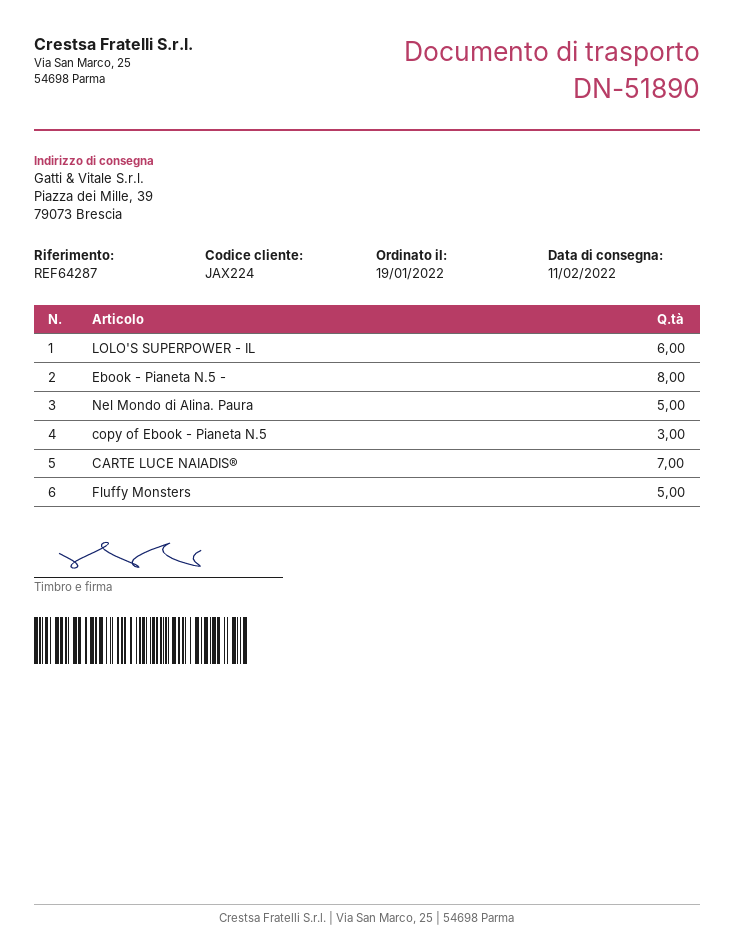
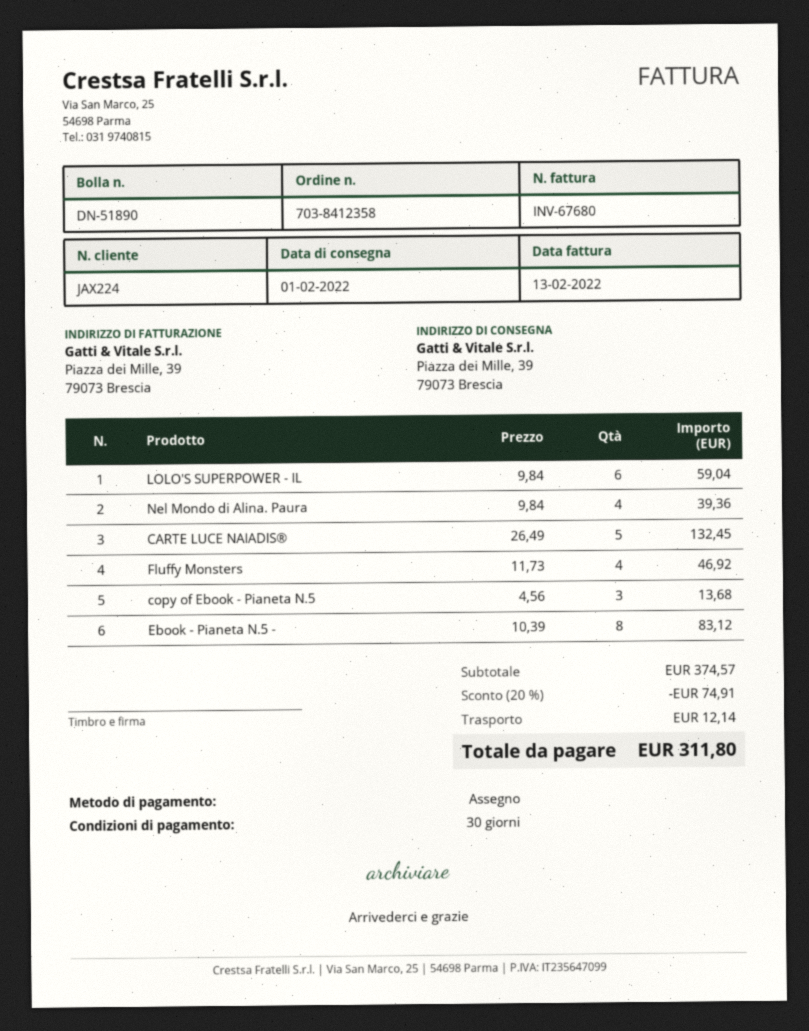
delivery date: 2022-02-11 -> 2022-02-01
Nel Mondo di Alina. Paura: 5 -> 4
CARTE LUCE NAIADIS®: 7 -> 5
Fluffy Monsters: 5 -> 4

